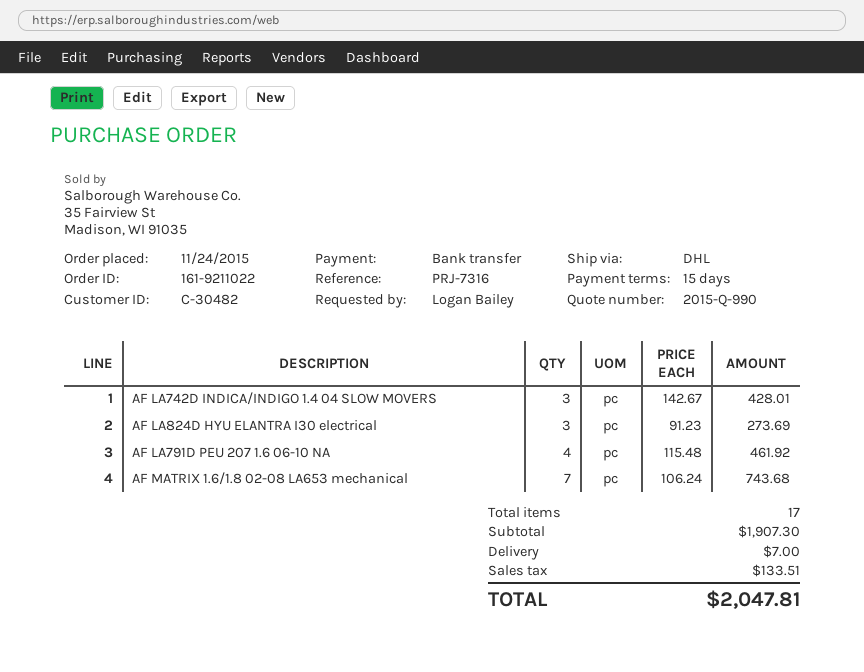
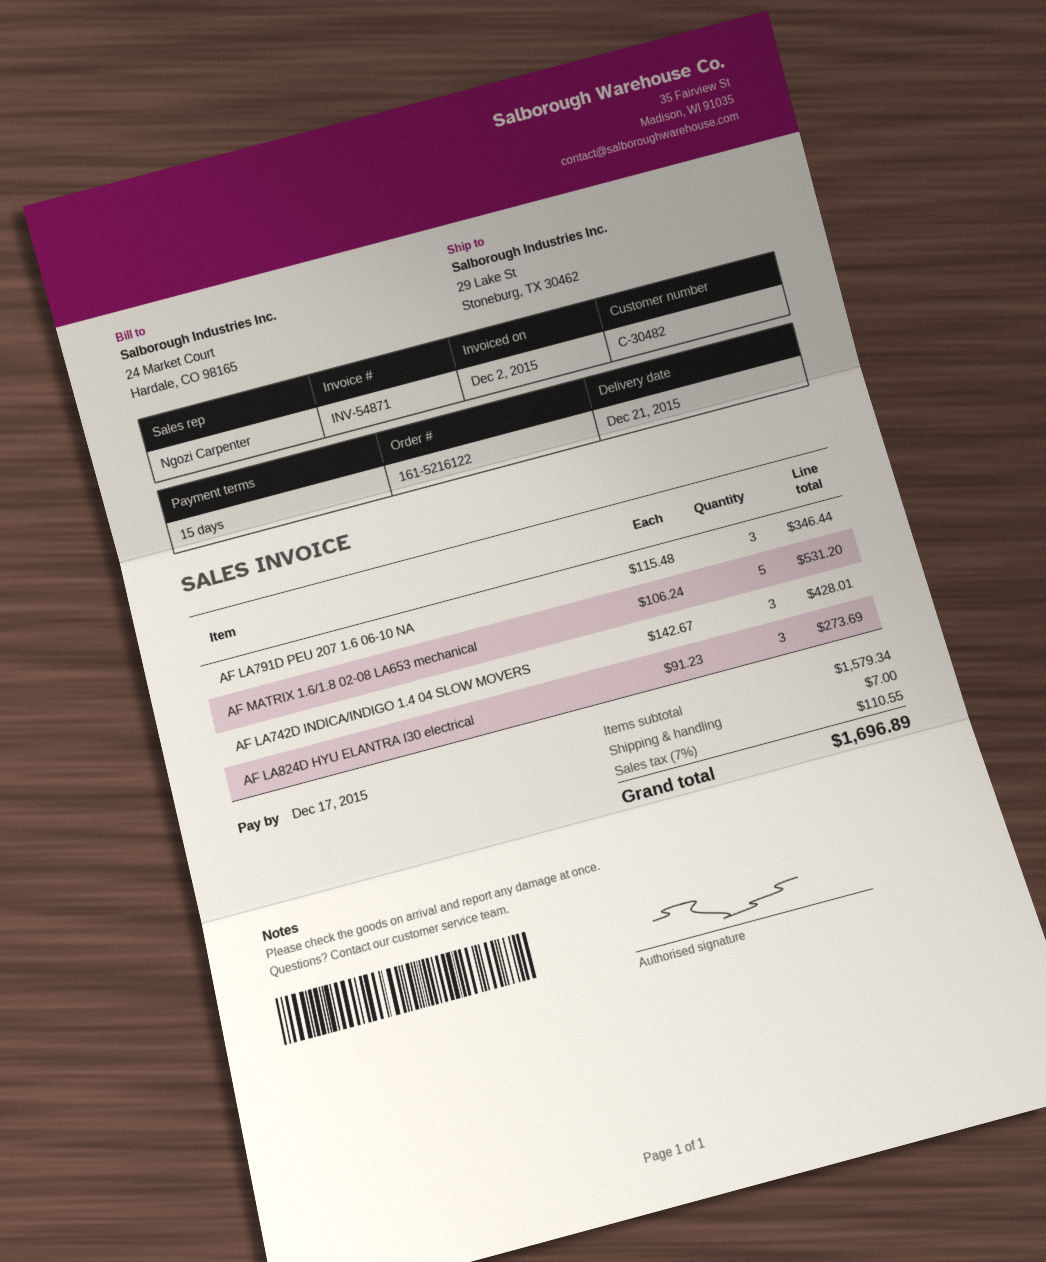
order number: 161-9211022 -> 161-5216122
AF LA791D PEU 207 1.6 06-10 NA: 4 x 115.48 = 461.92 -> 3 x 115.48 = 346.44
AF MATRIX 1.6/1.8 02-08 LA653 mechanical: 7 x 106.24 = 743.68 -> 5 x 106.24 = 531.20
subtotal: 1907.30 -> 1579.34
tax: 133.51 -> 110.55
total: 2047.81 -> 1696.89

